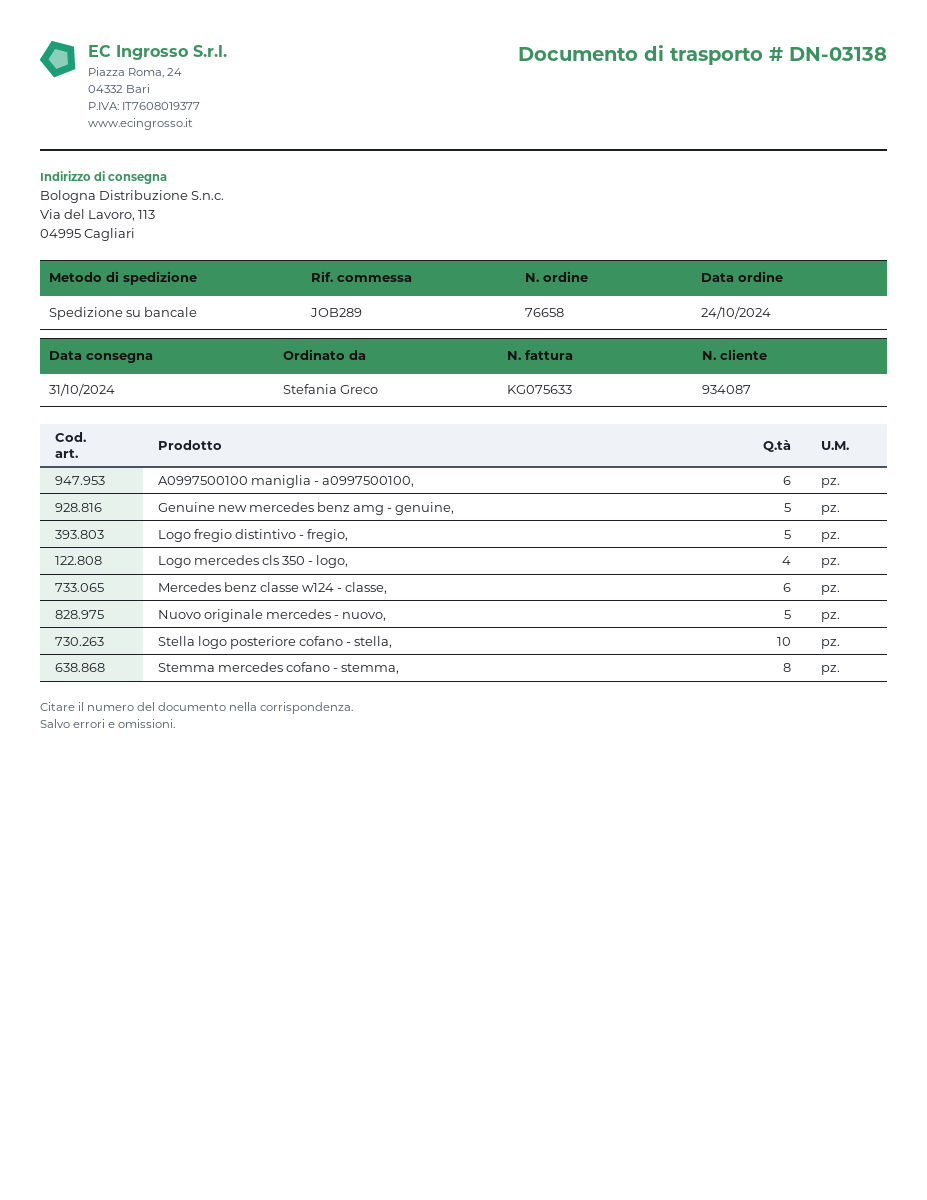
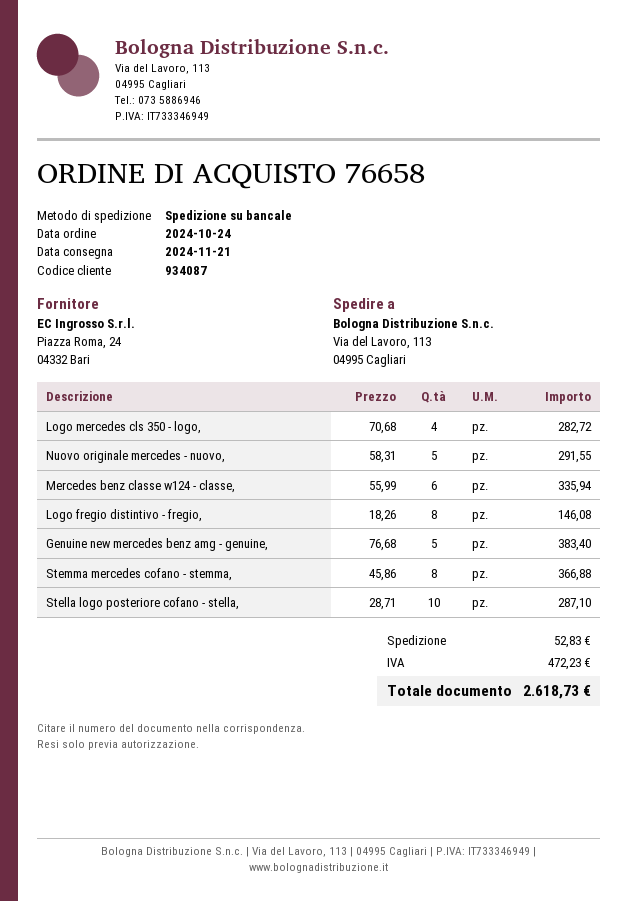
delivery date: 2024-10-31 -> 2024-11-21
A0997500100 maniglia - a0997500100,: 6 -> none
Logo fregio distintivo - fregio,: 5 -> 8

